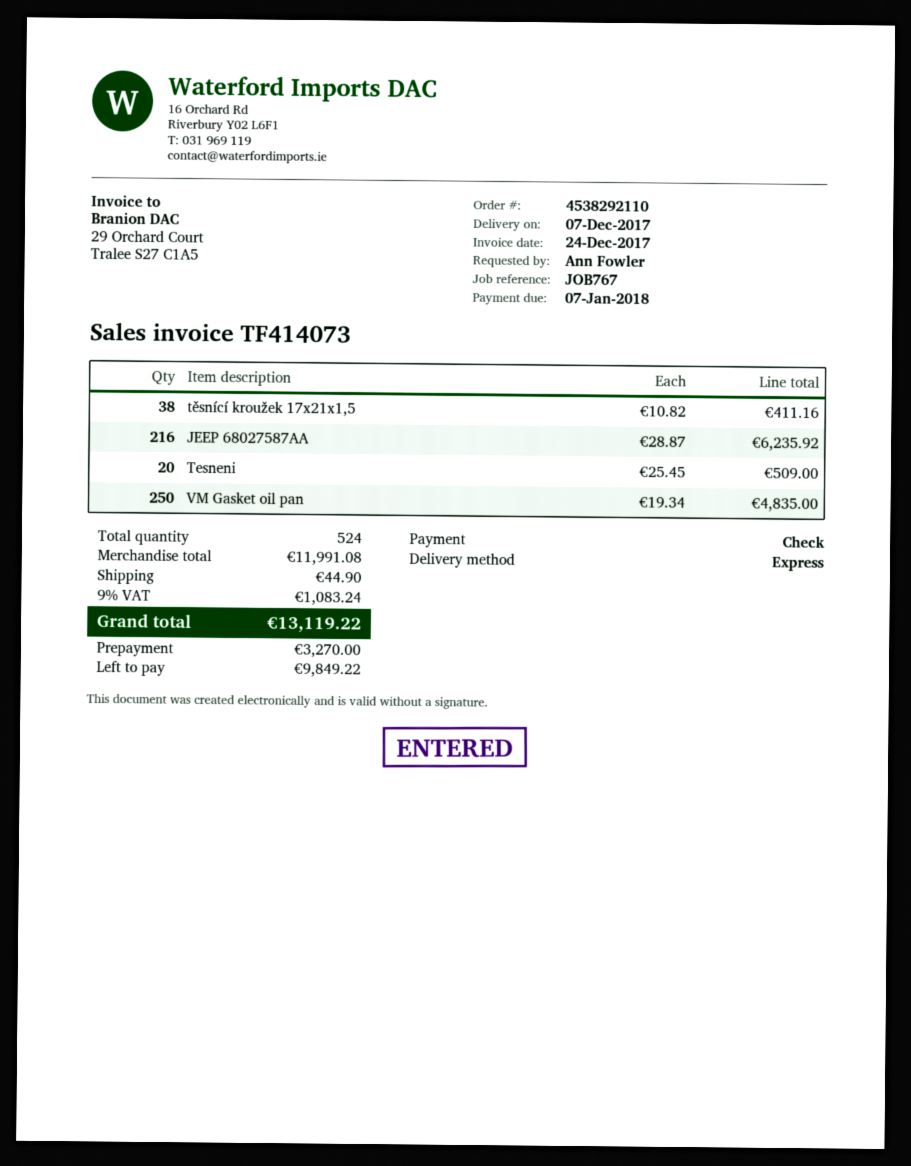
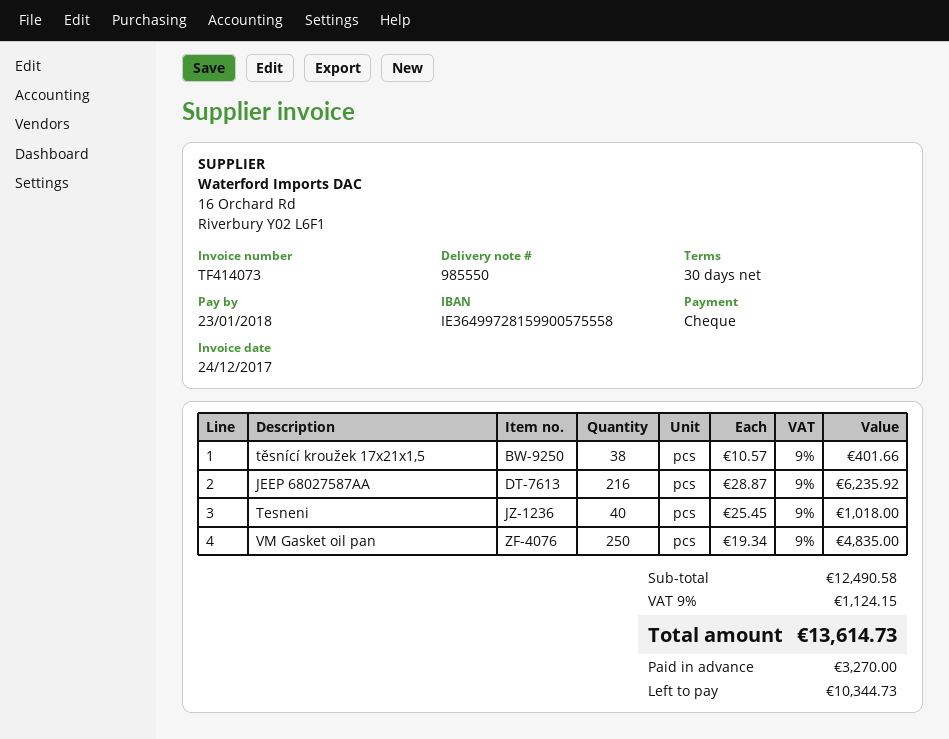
due date: 2018-01-07 -> 2018-01-23
těsnící kroužek 17x21x1,5: 38 x 10.82 = 411.16 -> 38 x 10.57 = 401.66
Tesneni: 20 x 25.45 = 509.00 -> 40 x 25.45 = 1018.00
subtotal: 11991.08 -> 12490.58
shipping: 44.90 -> none
tax: 9% = 1083.24 -> 9% = 1124.15
total: 13119.22 -> 13614.73
balance: 9849.22 -> 10344.73

